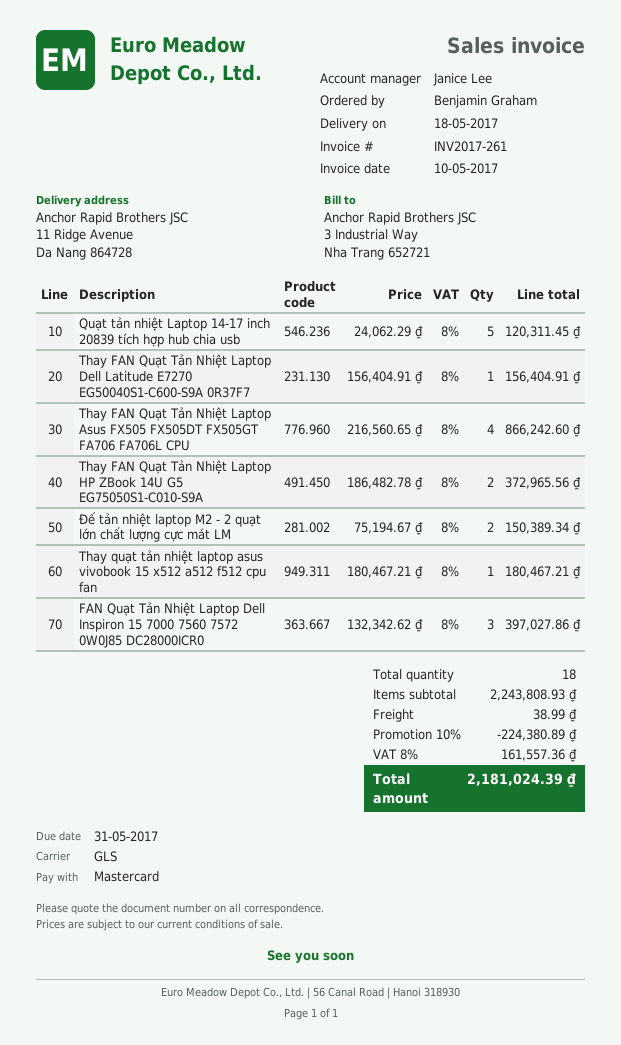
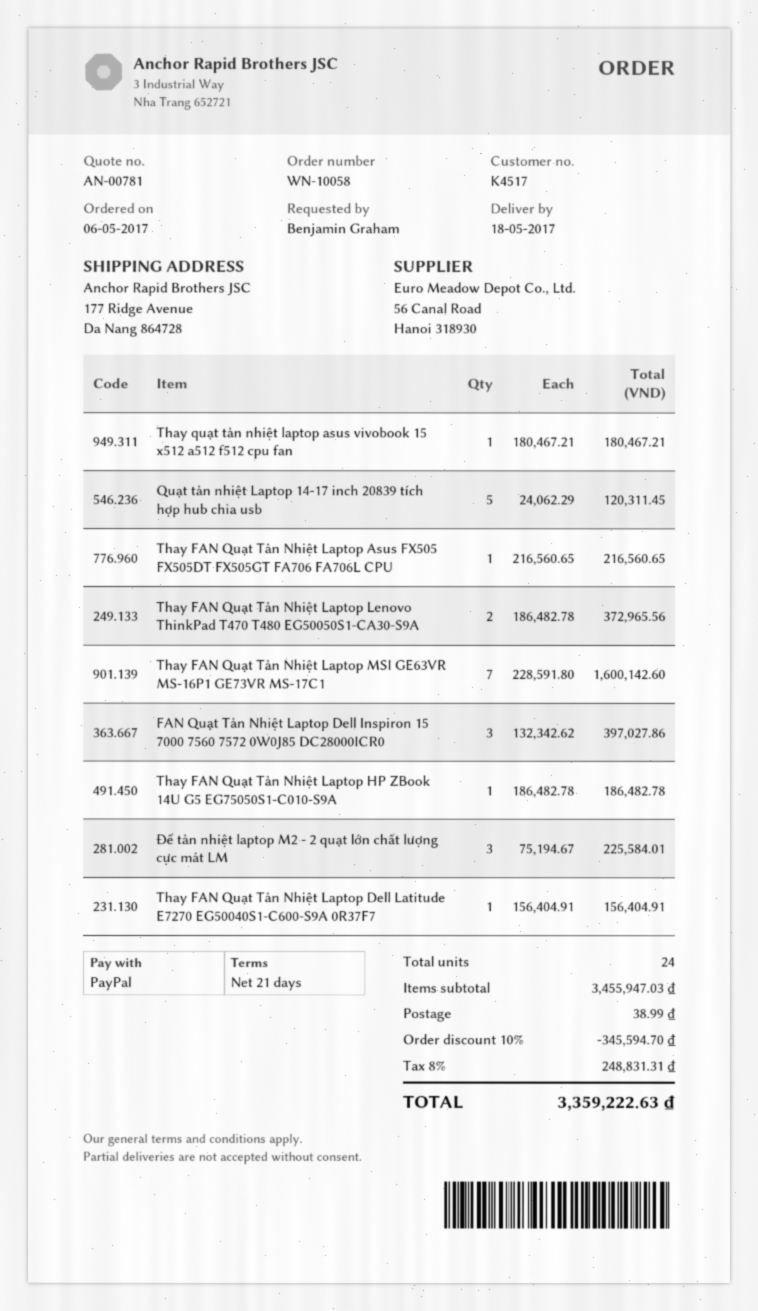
payment method: Mastercard -> PayPal
ship to: 11 Ridge Avenue, Da Nang 864728 -> 177 Ridge Avenue, Da Nang 864728
Thay FAN Quạt Tản Nhiệt Laptop Asus FX505 FX505DT FX505GT FA706 FA706L CPU: 4 x 216560.65 = 866242.60 -> 1 x 216560.65 = 216560.65
Thay FAN Quạt Tản Nhiệt Laptop HP ZBook 14U G5 EG75050S1-C010-S9A: 2 x 186482.78 = 372965.56 -> 1 x 186482.78 = 186482.78
Đế tản nhiệt laptop M2 - 2 quạt lớn chất lượng cực mát LM: 2 x 75194.67 = 150389.34 -> 3 x 75194.67 = 225584.01
Thay FAN Quạt Tản Nhiệt Laptop Lenovo ThinkPad T470 T480 EG50050S1-CA30-S9A: none -> 2 x 186482.78 = 372965.56
Thay FAN Quạt Tản Nhiệt Laptop MSI GE63VR MS-16P1 GE73VR MS-17C1: none -> 7 x 228591.80 = 1600142.60
total quantity: 18 -> 24
subtotal: 2243808.93 -> 3455947.03
discount: 10% = 224380.89 -> 10% = 345594.70
tax: 8% = 161557.36 -> 8% = 248831.31
total: 2181024.39 -> 3359222.63

